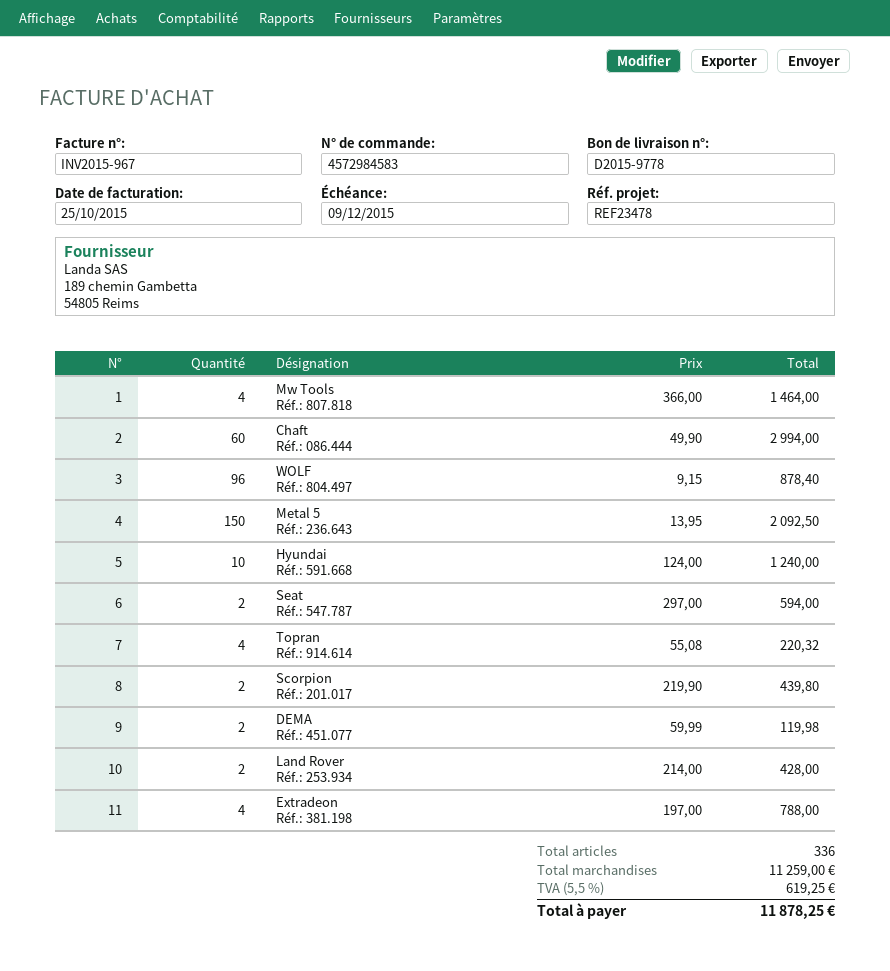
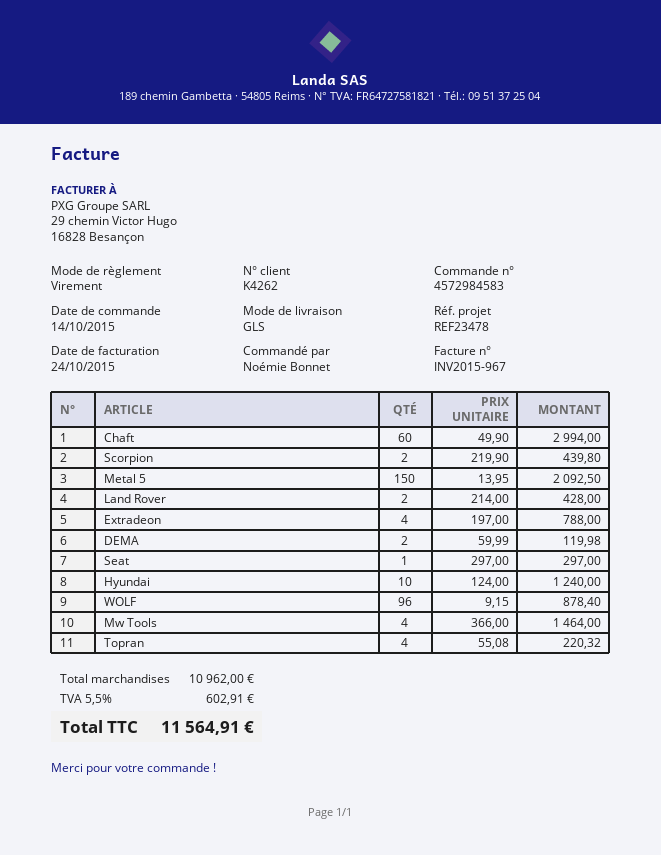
invoice date: 2015-10-25 -> 2015-10-24
Seat: 2 x 297.00 = 594.00 -> 1 x 297.00 = 297.00
subtotal: 11259.00 -> 10962.00
tax: 5.5% = 619.25 -> 5.5% = 602.91
total: 11878.25 -> 11564.91

